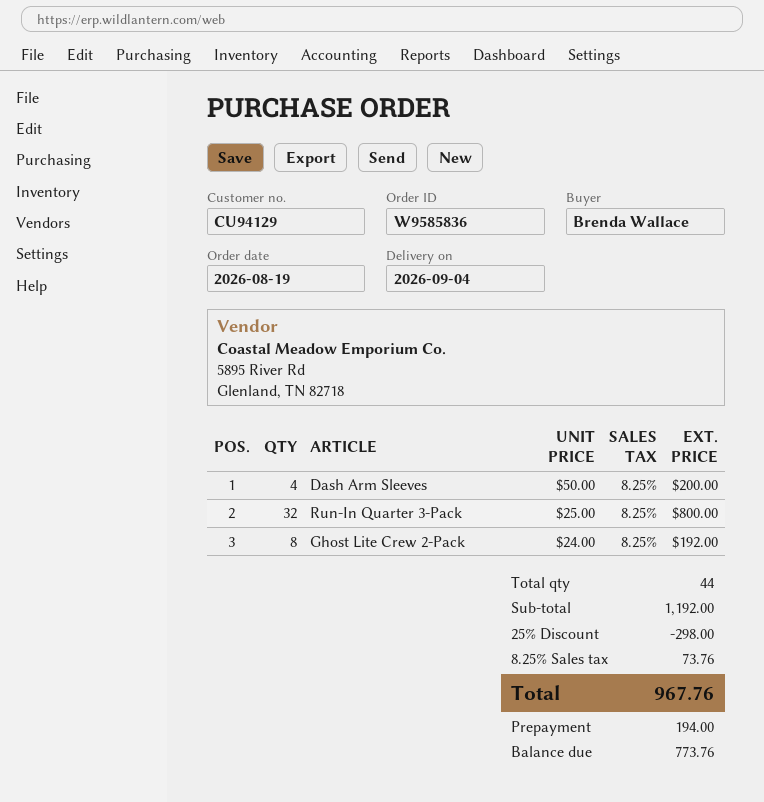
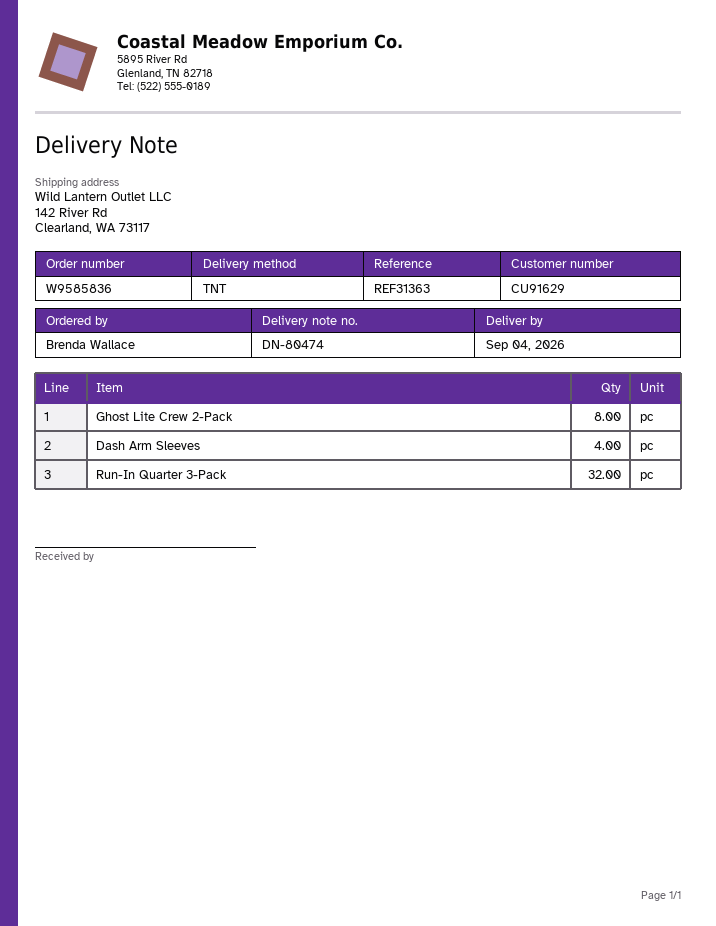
customer number: CU94129 -> CU91629

